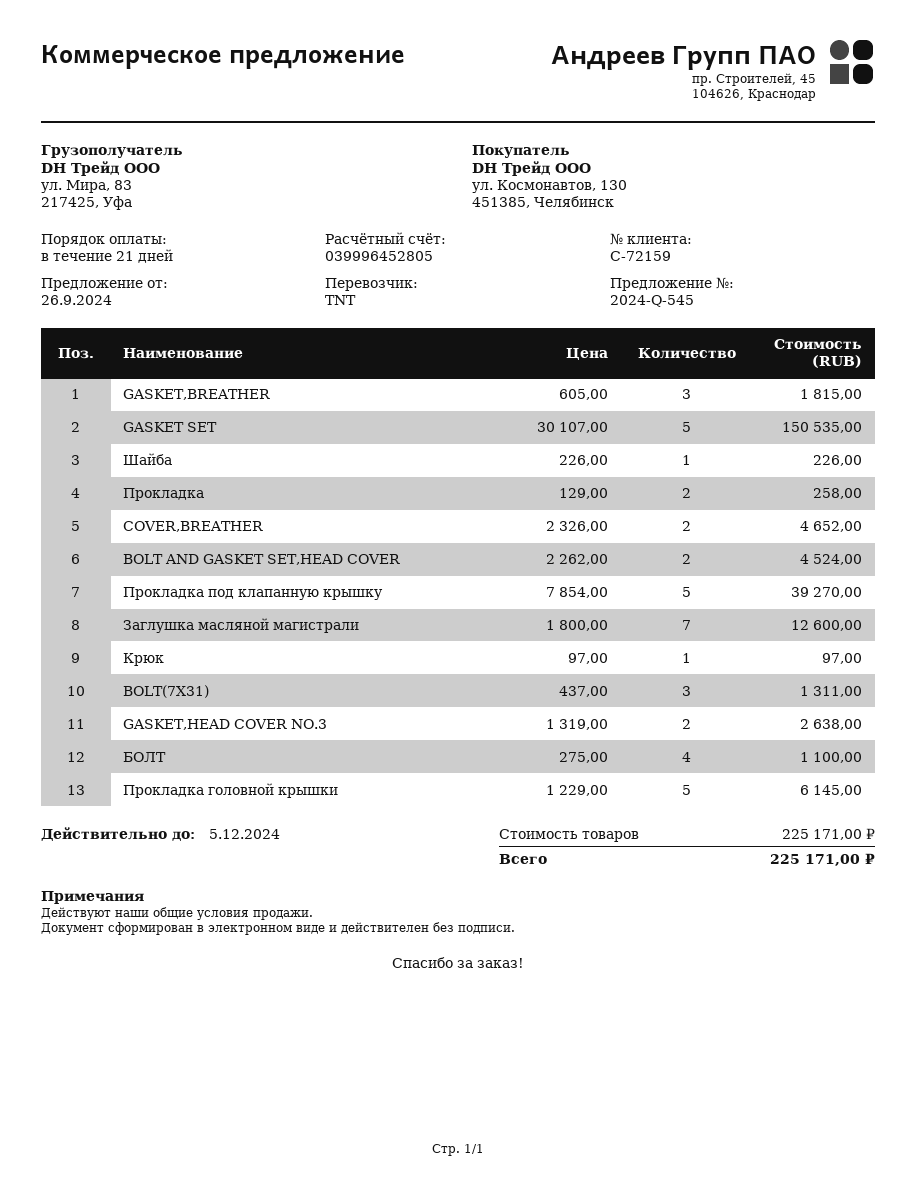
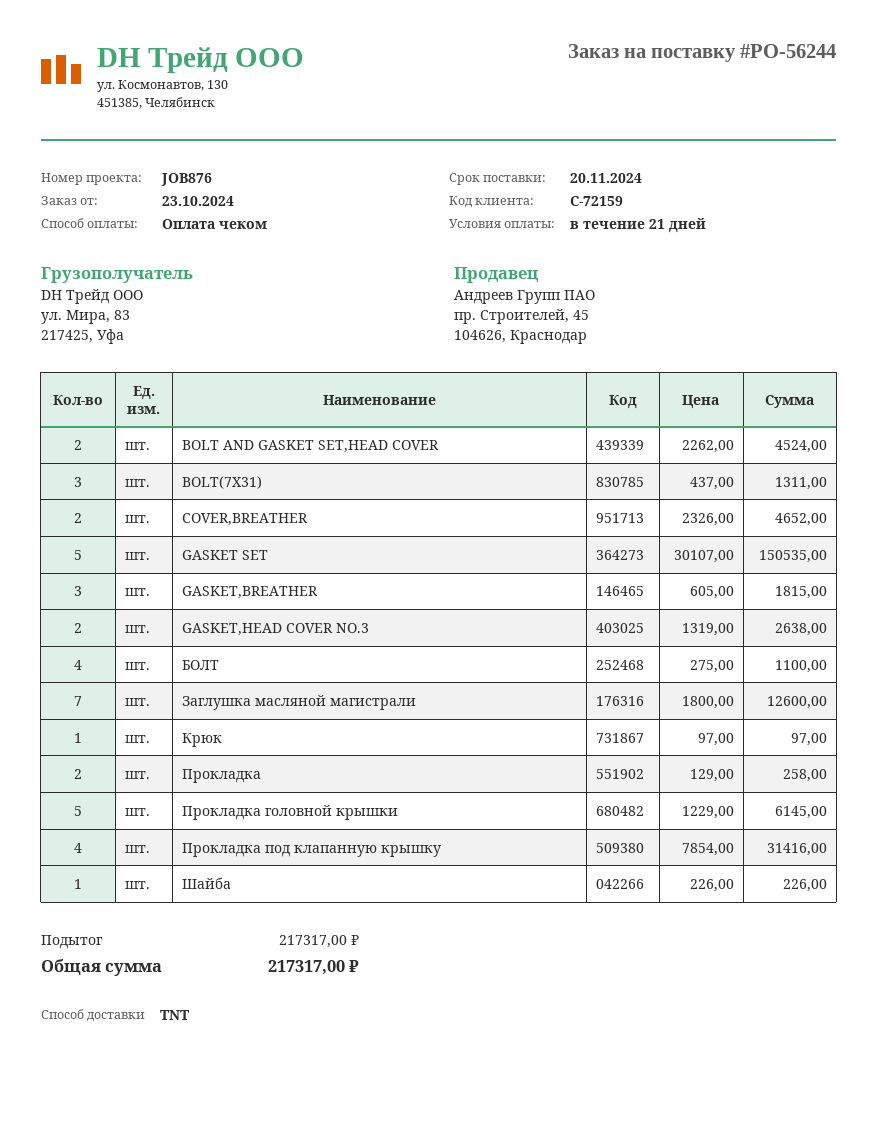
Прокладка под клапанную крышку: 5 x 7854.00 = 39270.00 -> 4 x 7854.00 = 31416.00
subtotal: 225171.00 -> 217317.00
total: 225171.00 -> 217317.00

